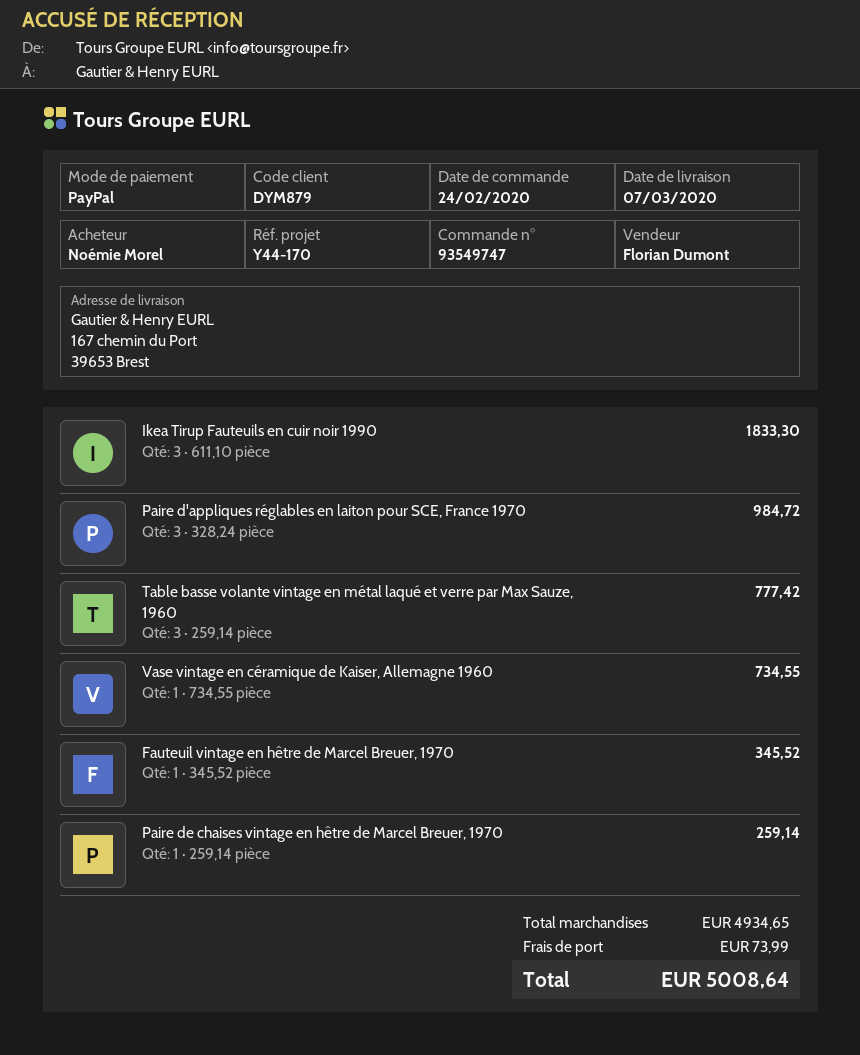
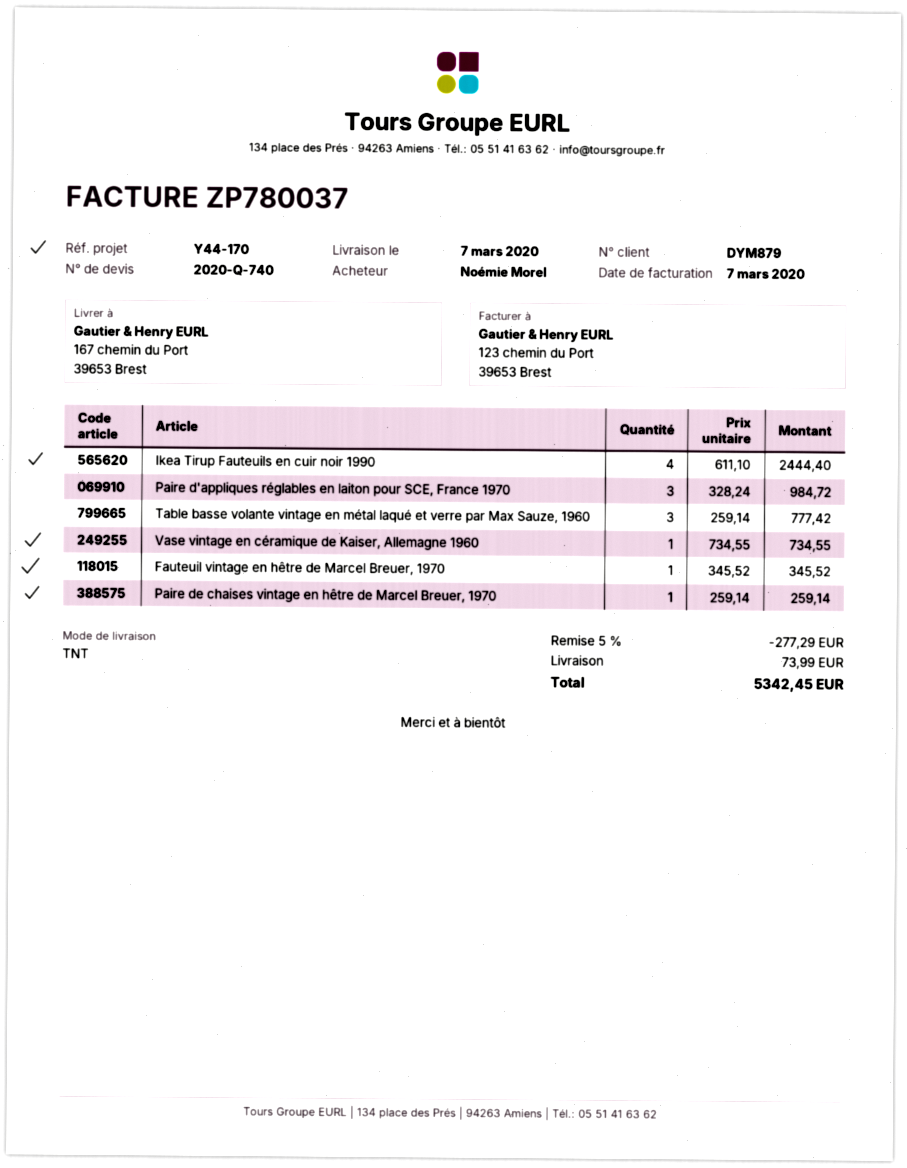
Ikea Tirup Fauteuils en cuir noir 1990: 3 x 611.10 = 1833.30 -> 4 x 611.10 = 2444.40
discount: none -> 5% = 277.29
total: 5008.64 -> 5342.45

